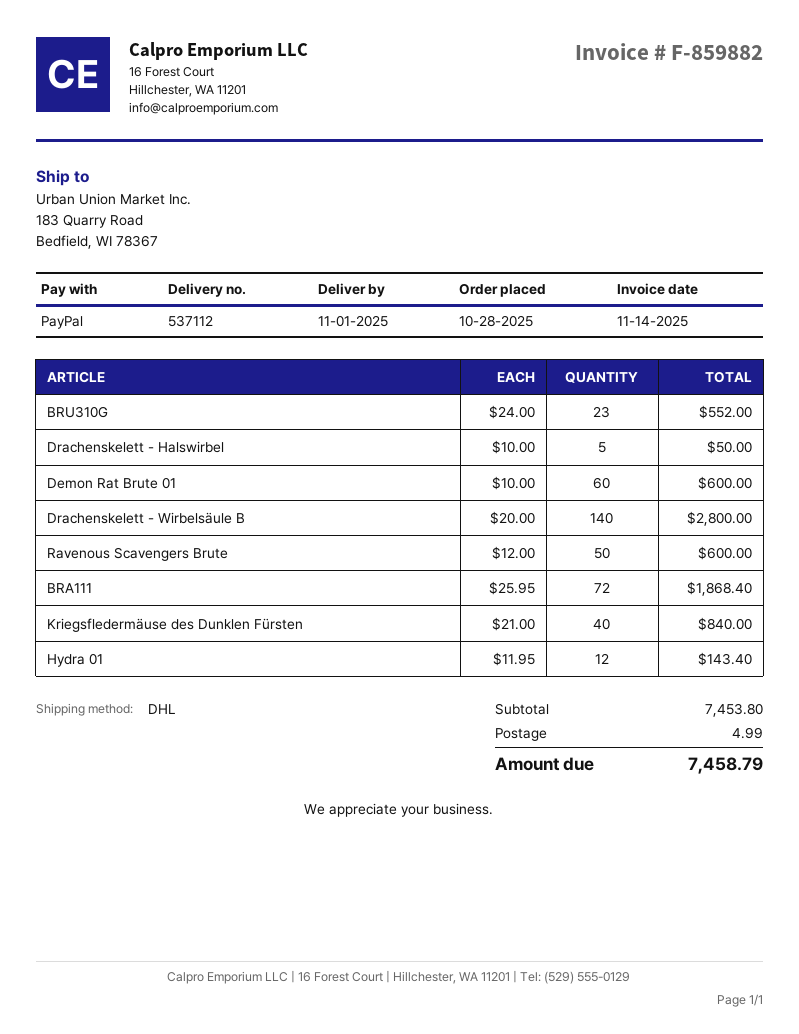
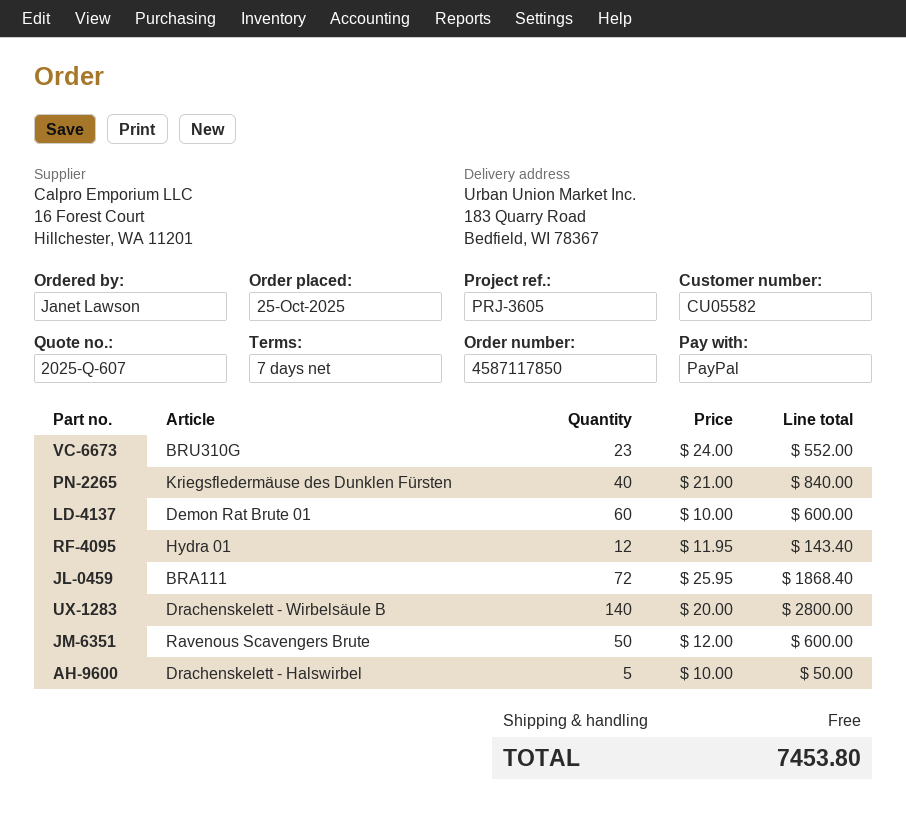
order date: 2025-10-28 -> 2025-10-25
shipping: 4.99 -> 0.00
total: 7458.79 -> 7453.80

